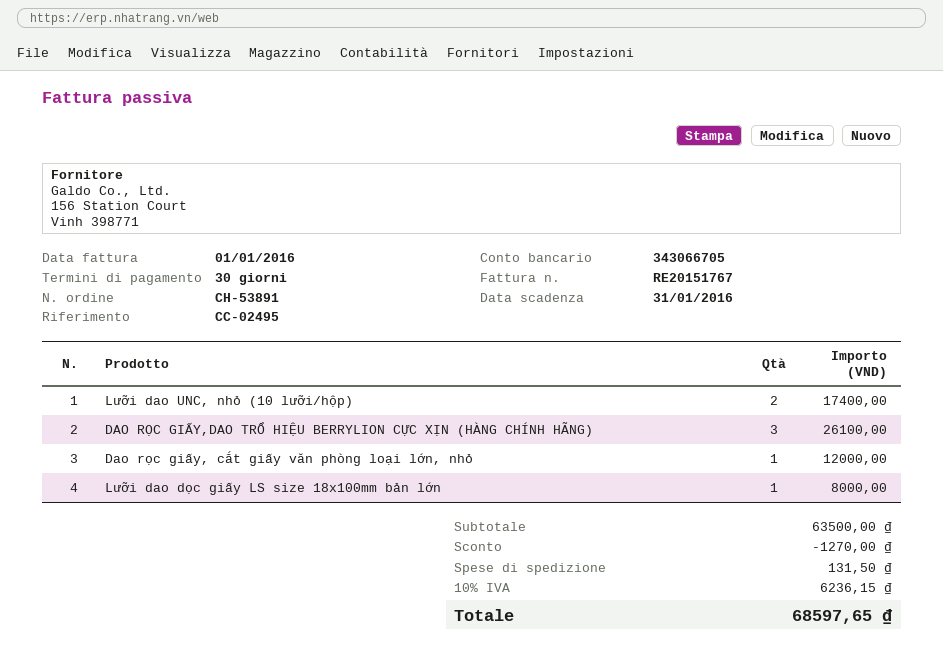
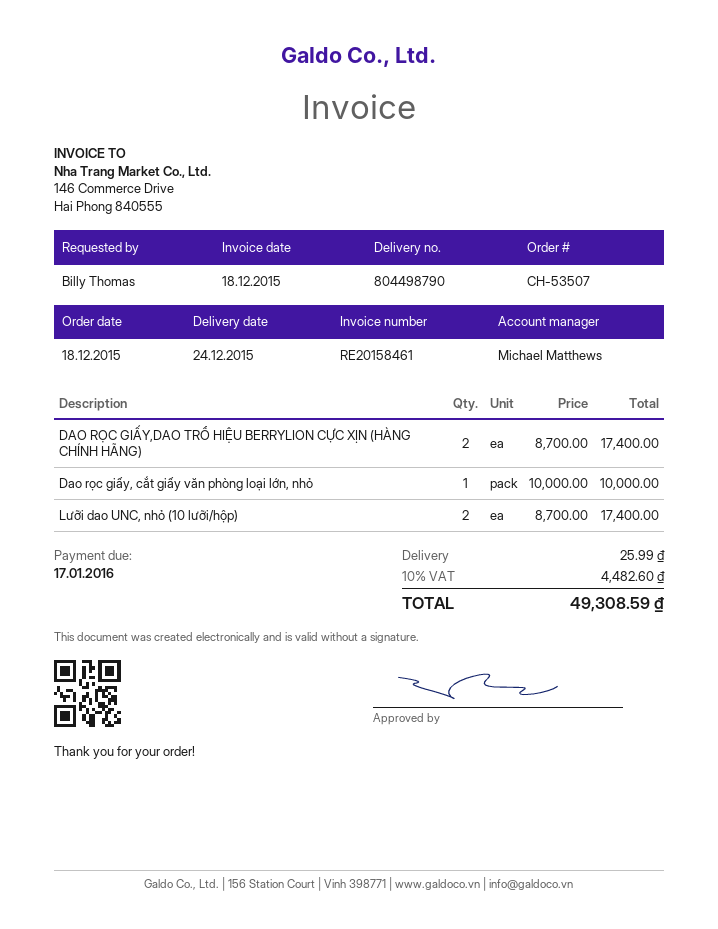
order number: CH-53891 -> CH-53507
invoice number: RE20151767 -> RE20158461
invoice date: 2016-01-01 -> 2015-12-18
due date: 2016-01-31 -> 2016-01-17
DAO RỌC GIẤY,DAO TRỔ HIỆU BERRYLION CỰC XỊN (HÀNG CHÍNH HÃNG): 3 for 26100.00 -> 2 for 17400.00
Dao rọc giấy, cắt giấy văn phòng loại lớn, nhỏ: 1 for 12000.00 -> 1 for 10000.00
Lưỡi dao dọc giấy LS size 18x100mm bản lớn: 1 for 8000.00 -> none
discount: 1270.00 -> none
shipping: 131.50 -> 25.99
tax: 10% = 6236.15 -> 10% = 4482.60
total: 68597.65 -> 49308.59

